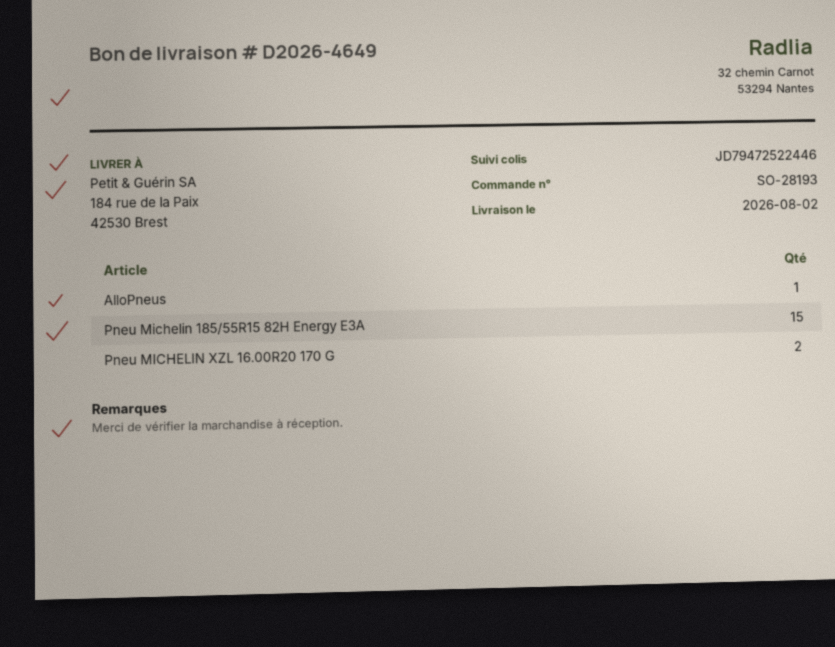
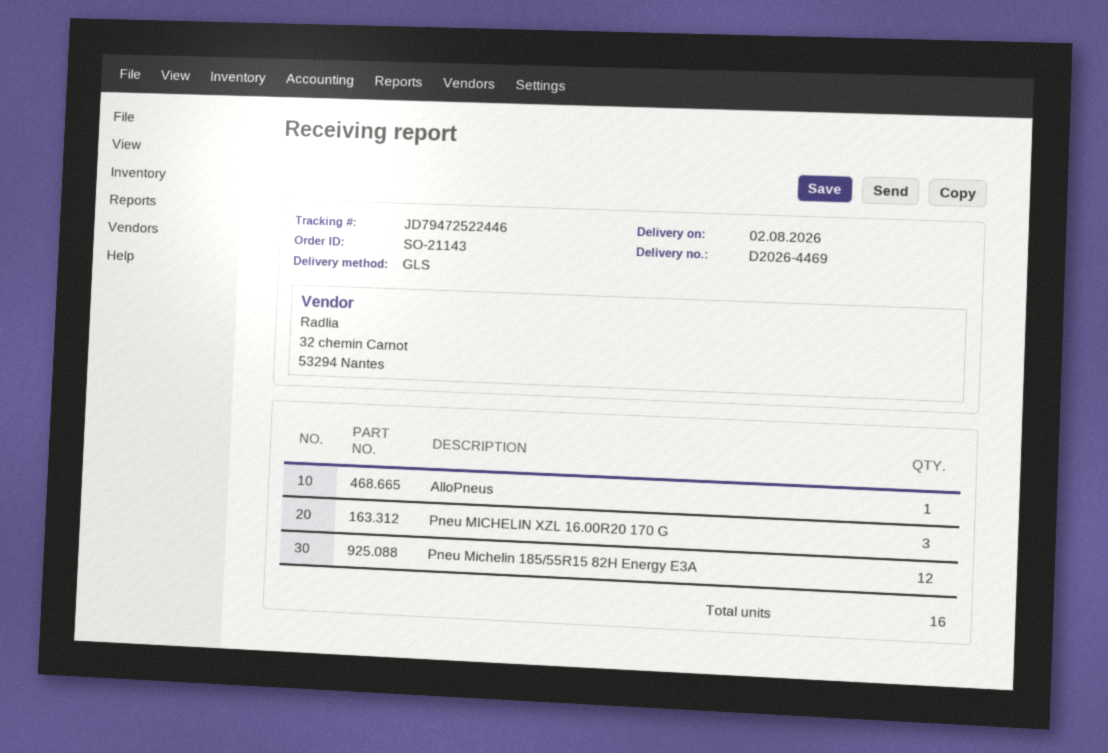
order number: SO-28193 -> SO-21143
delivery note number: D2026-4649 -> D2026-4469
Pneu Michelin 185/55R15 82H Energy E3A: 15 -> 12
Pneu MICHELIN XZL 16.00R20 170 G: 2 -> 3

